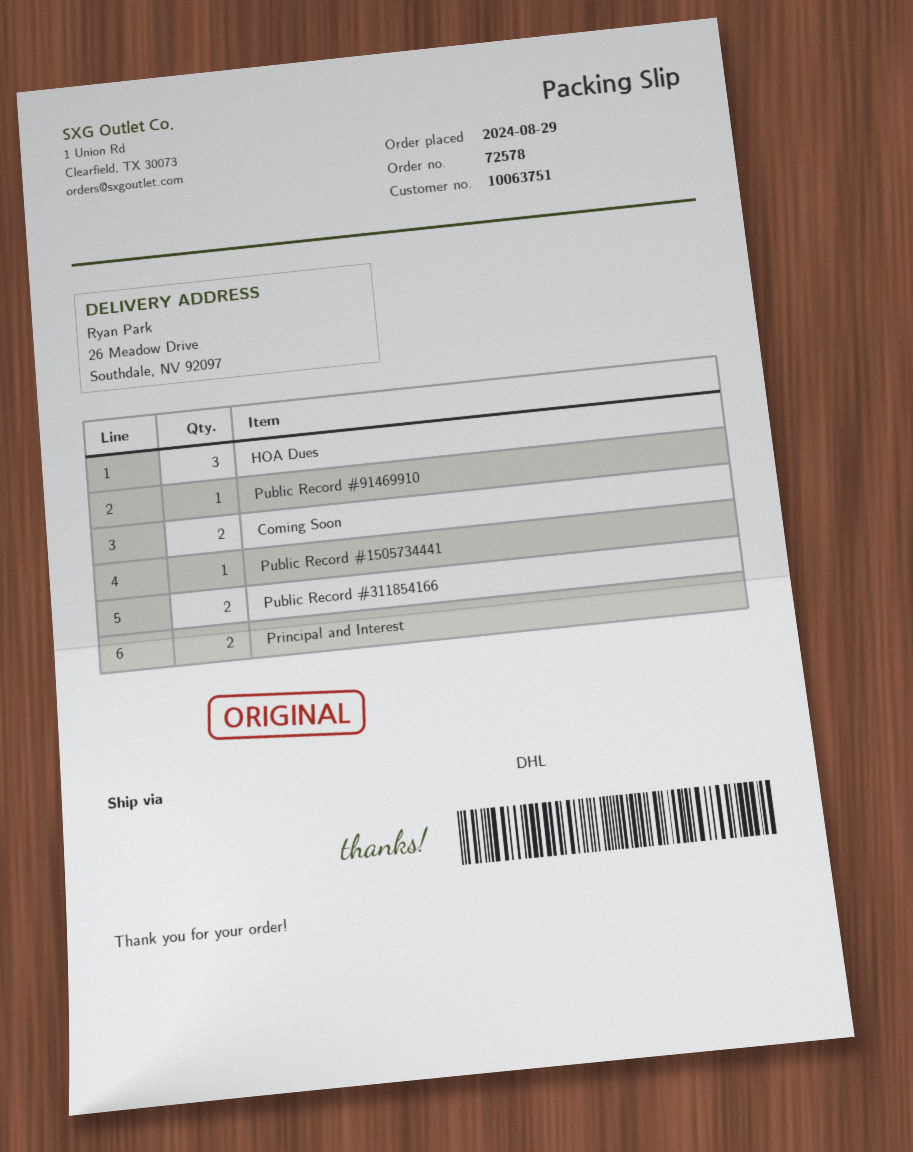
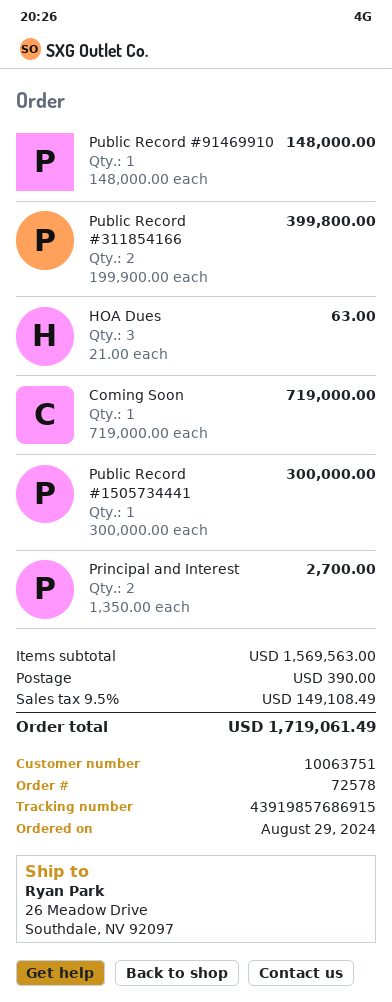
Coming Soon: 2 -> 1

